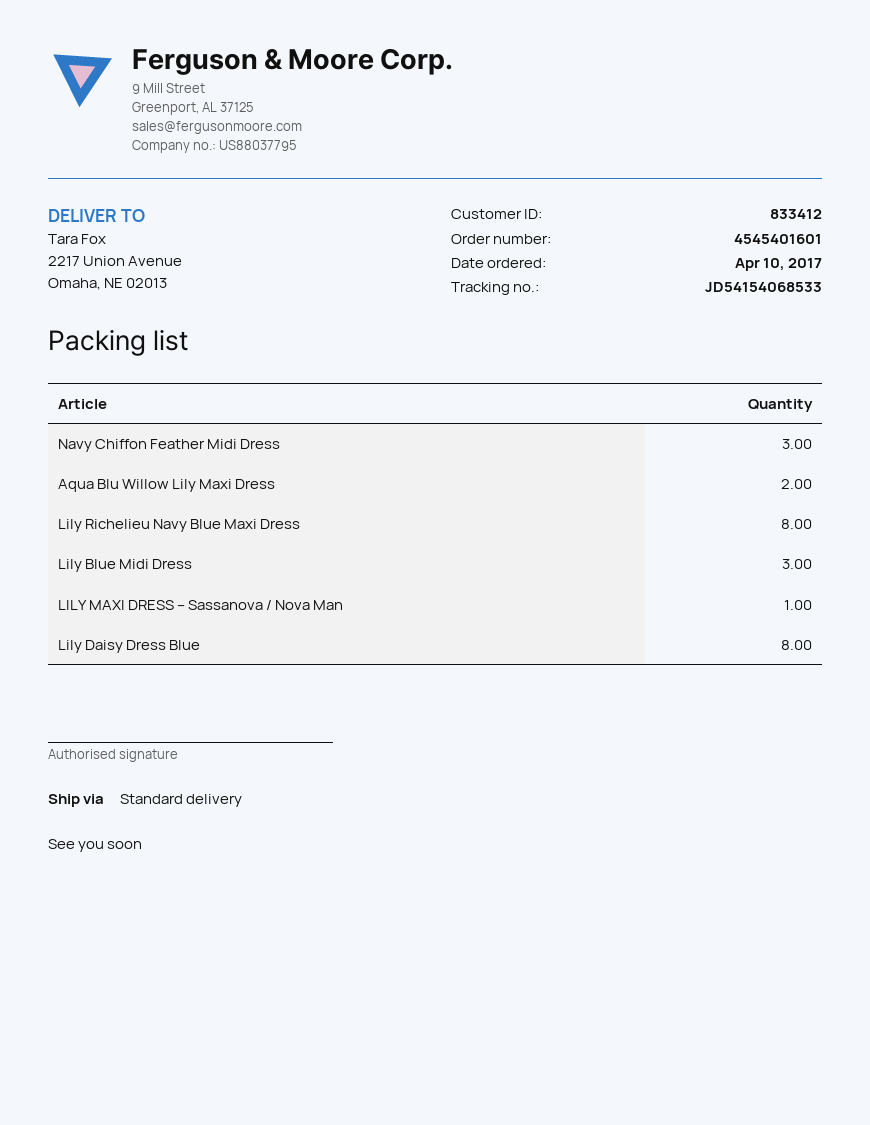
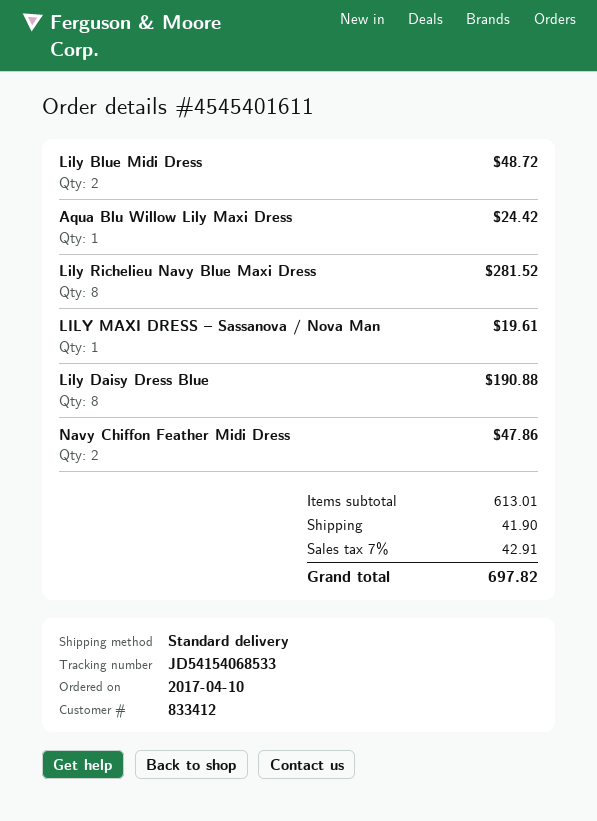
order number: 4545401601 -> 4545401611
Navy Chiffon Feather Midi Dress: 3 -> 2
Aqua Blu Willow Lily Maxi Dress: 2 -> 1
Lily Blue Midi Dress: 3 -> 2

